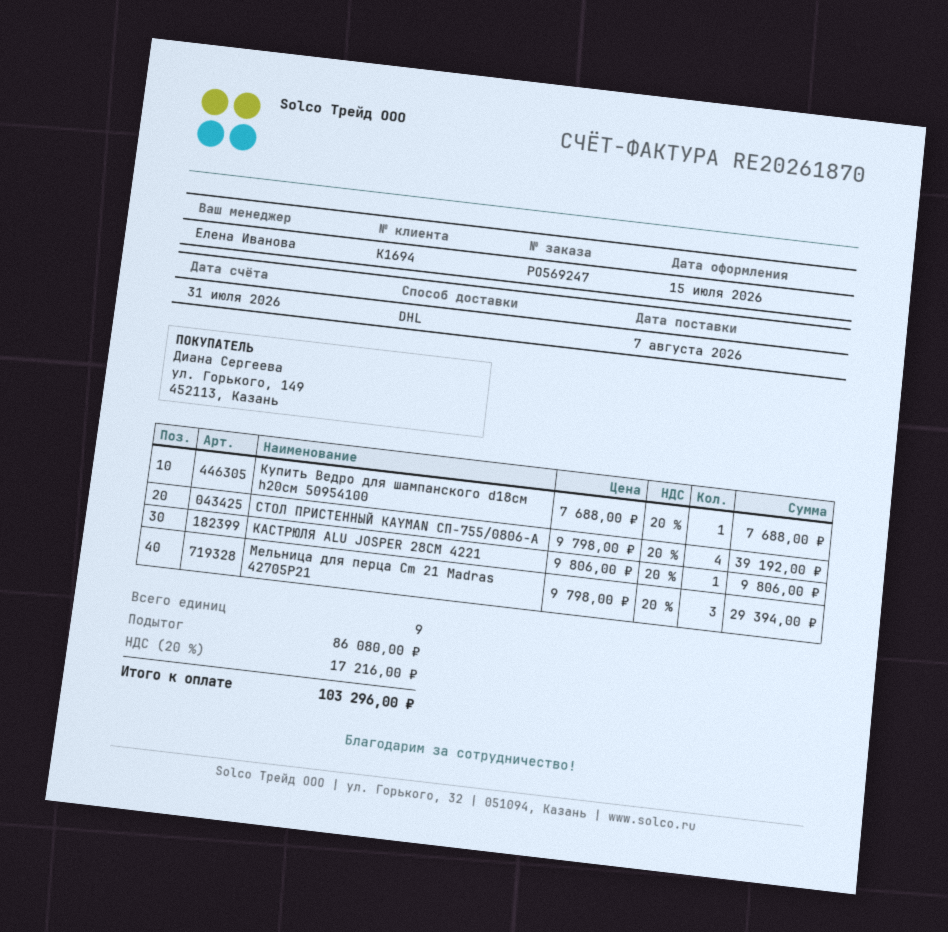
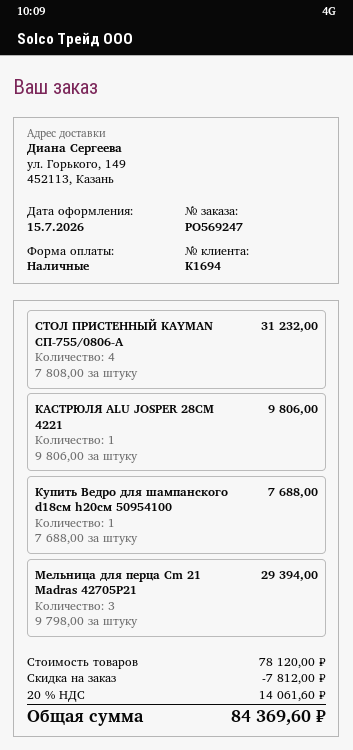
СТОЛ ПРИСТЕННЫЙ KAYMAN СП-755/0806-А: 4 x 9798.00 = 39192.00 -> 4 x 7808.00 = 31232.00
subtotal: 86080.00 -> 78120.00
discount: none -> 7812.00
tax: 20% = 17216.00 -> 20% = 14061.60
total: 103296.00 -> 84369.60

